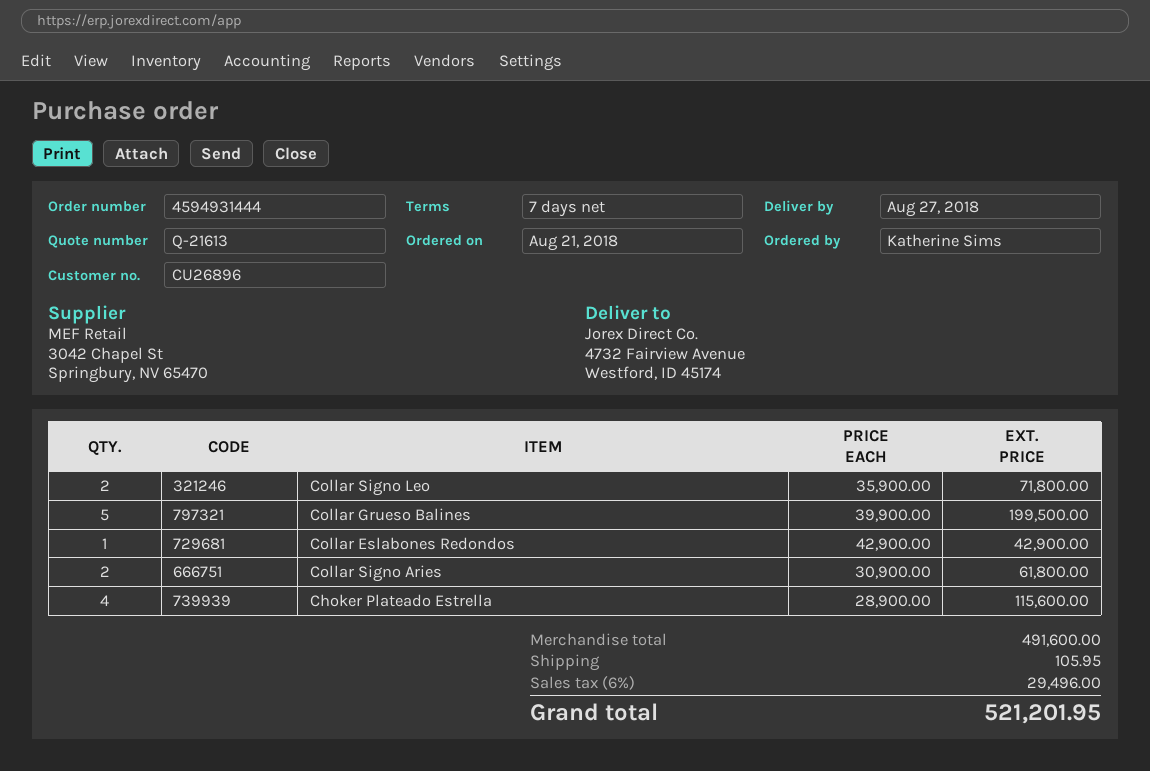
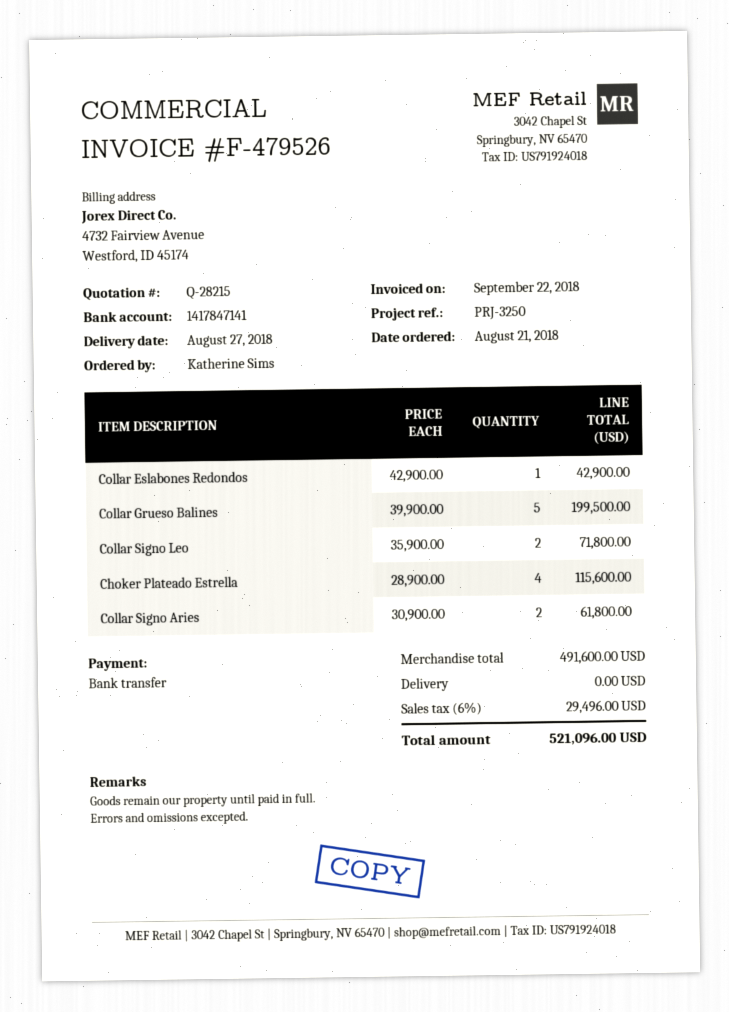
quote number: Q-21613 -> Q-28215
shipping: 105.95 -> 0.00
total: 521201.95 -> 521096.00

